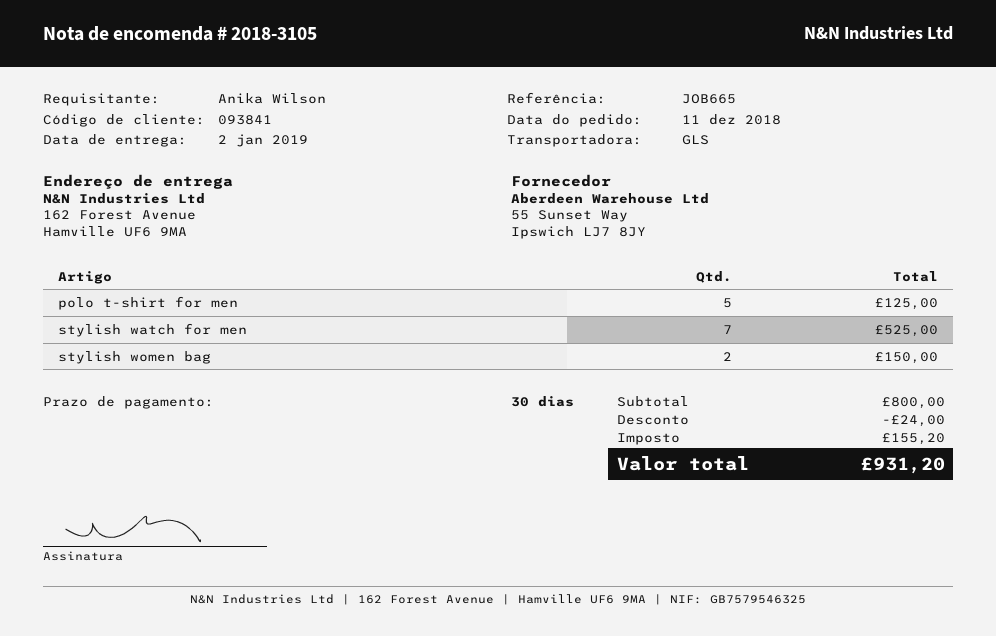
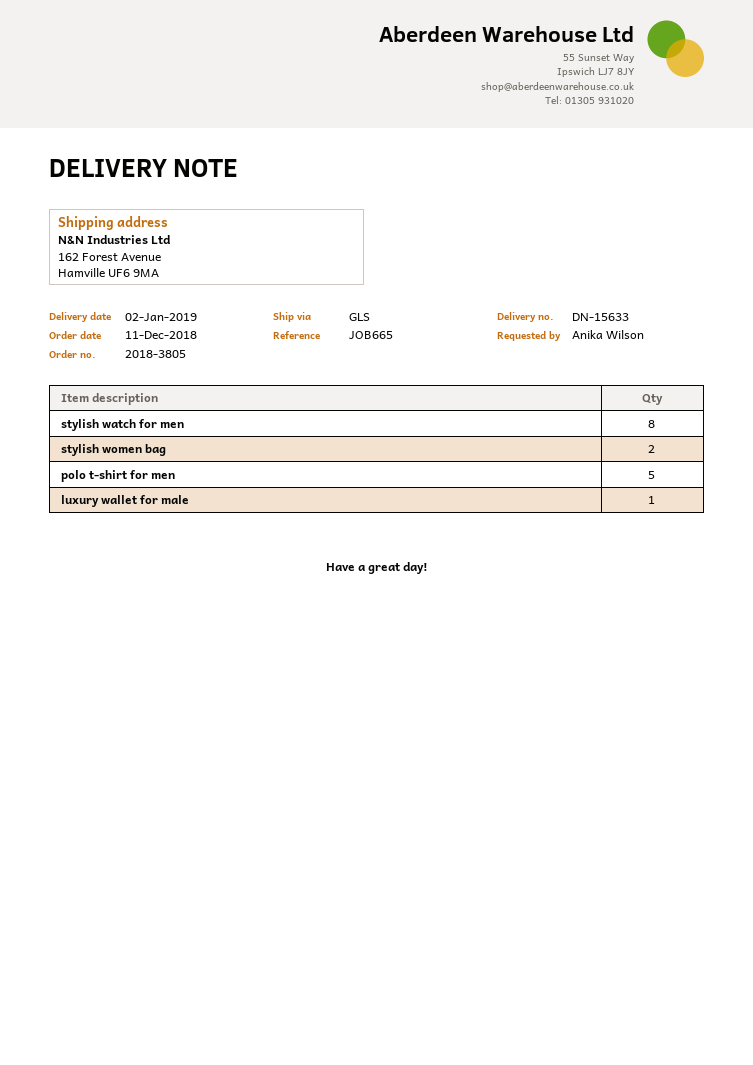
order number: 2018-3105 -> 2018-3805
stylish watch for men: 7 -> 8
luxury wallet for male: none -> 1

